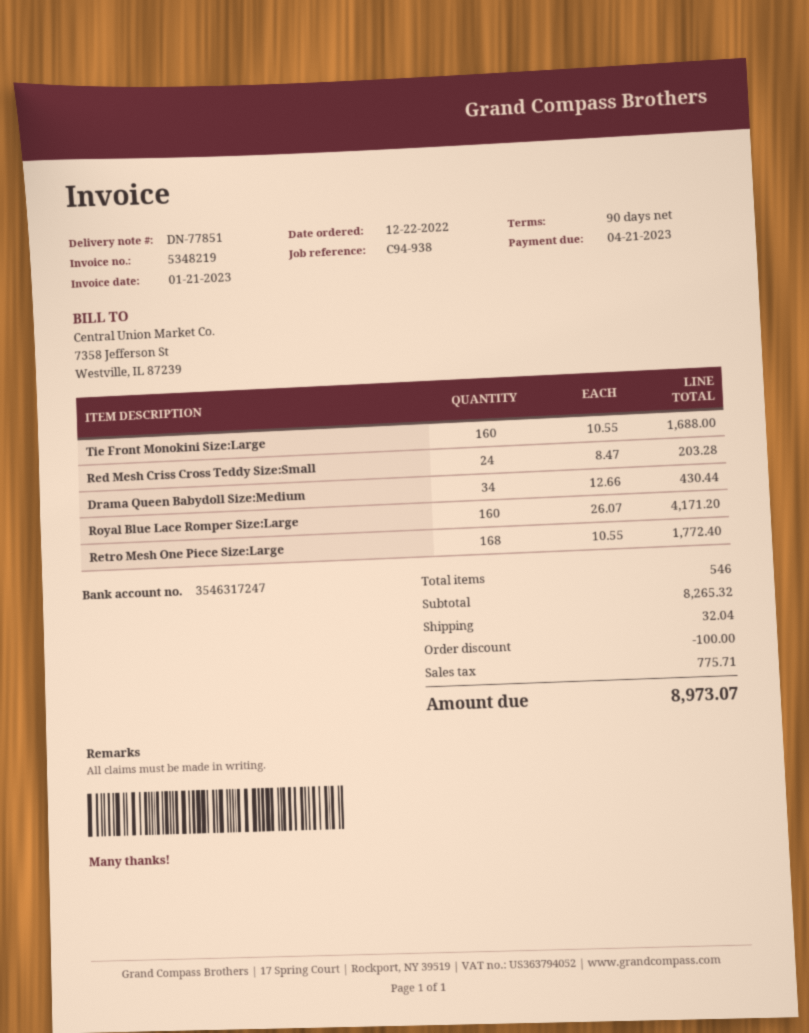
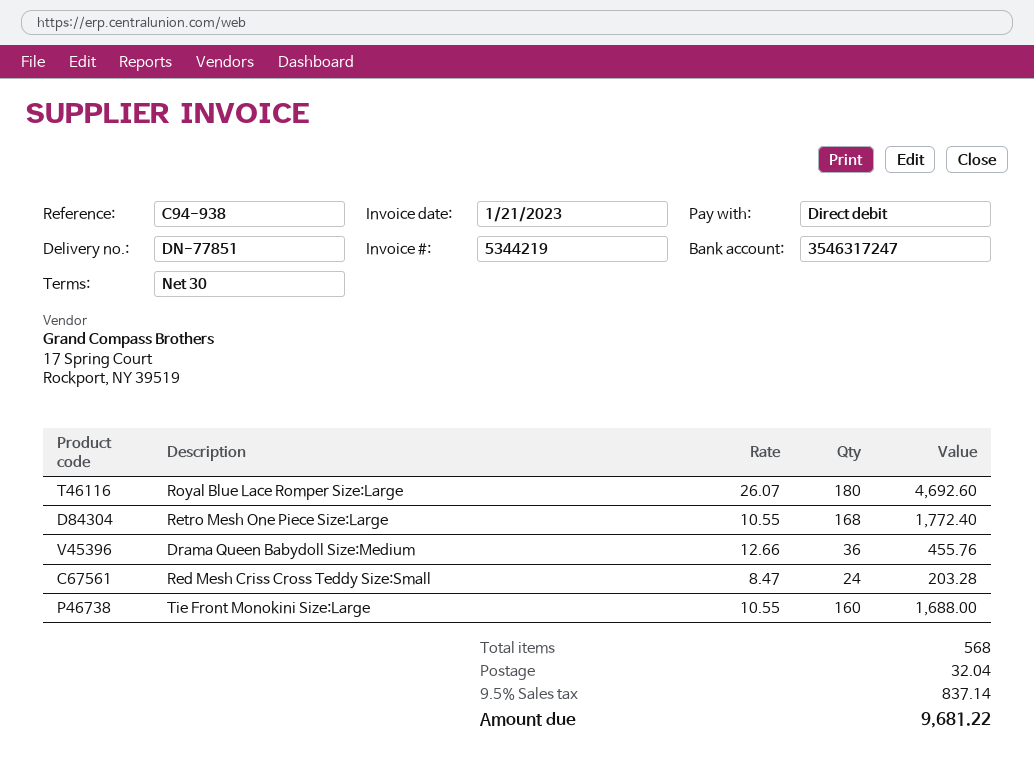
invoice number: 5348219 -> 5344219
payment terms: 90 days -> 30 days
Drama Queen Babydoll Size:Medium: 34 x 12.66 = 430.44 -> 36 x 12.66 = 455.76
Royal Blue Lace Romper Size:Large: 160 x 26.07 = 4171.20 -> 180 x 26.07 = 4692.60
total quantity: 546 -> 568
discount: 100.00 -> none
tax: 775.71 -> 837.14
total: 8973.07 -> 9681.22

